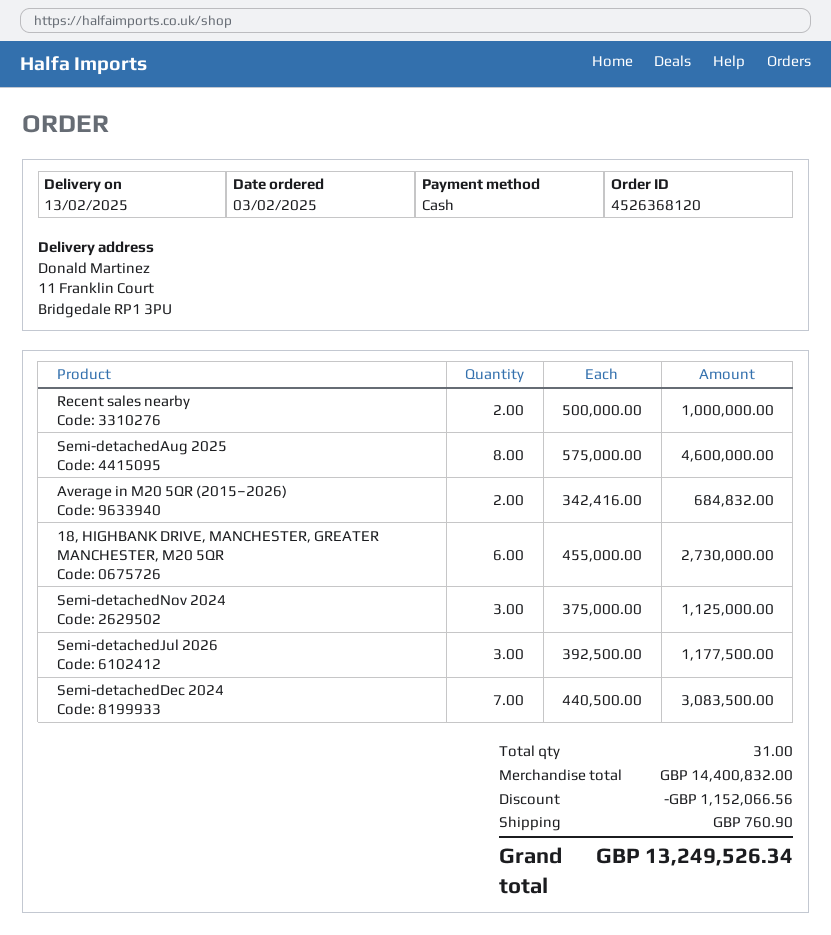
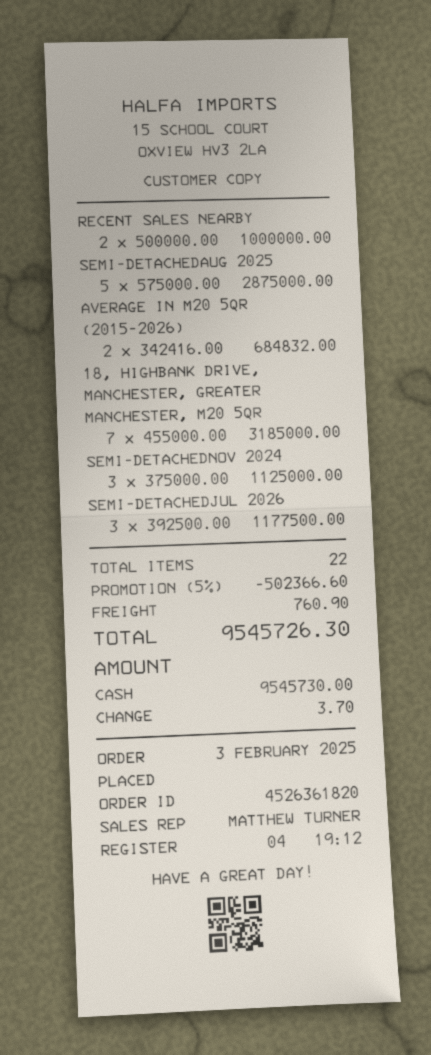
order number: 4526368120 -> 4526361820
Semi-detachedAug 2025: 8 x 575000.00 = 4600000.00 -> 5 x 575000.00 = 2875000.00
18, HIGHBANK DRIVE, MANCHESTER, GREATER MANCHESTER, M20 5QR: 6 x 455000.00 = 2730000.00 -> 7 x 455000.00 = 3185000.00
Semi-detachedDec 2024: 7 x 440500.00 = 3083500.00 -> none
total quantity: 31 -> 22
discount: 1152066.56 -> 502366.60
total: 13249526.34 -> 9545726.30

